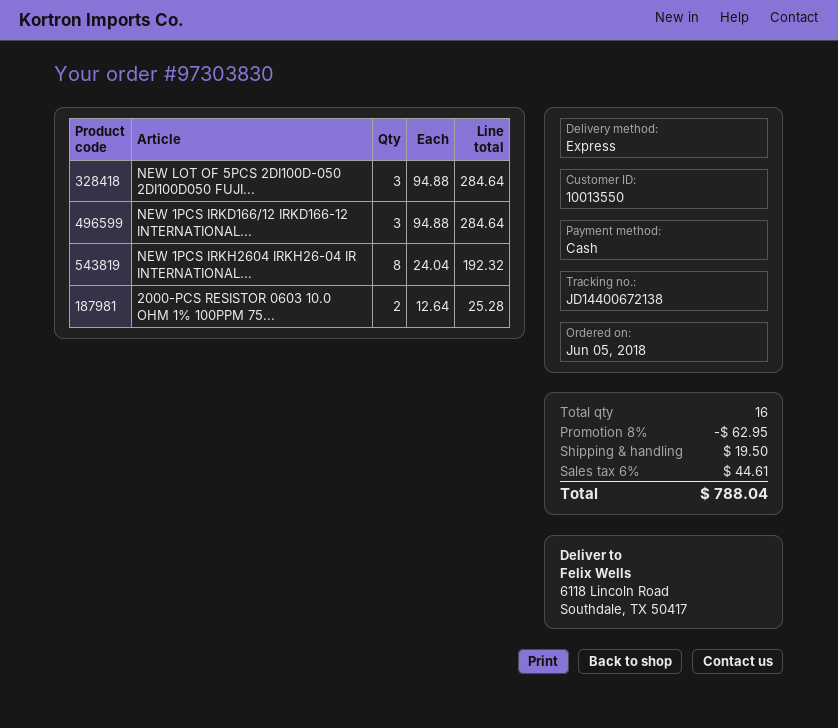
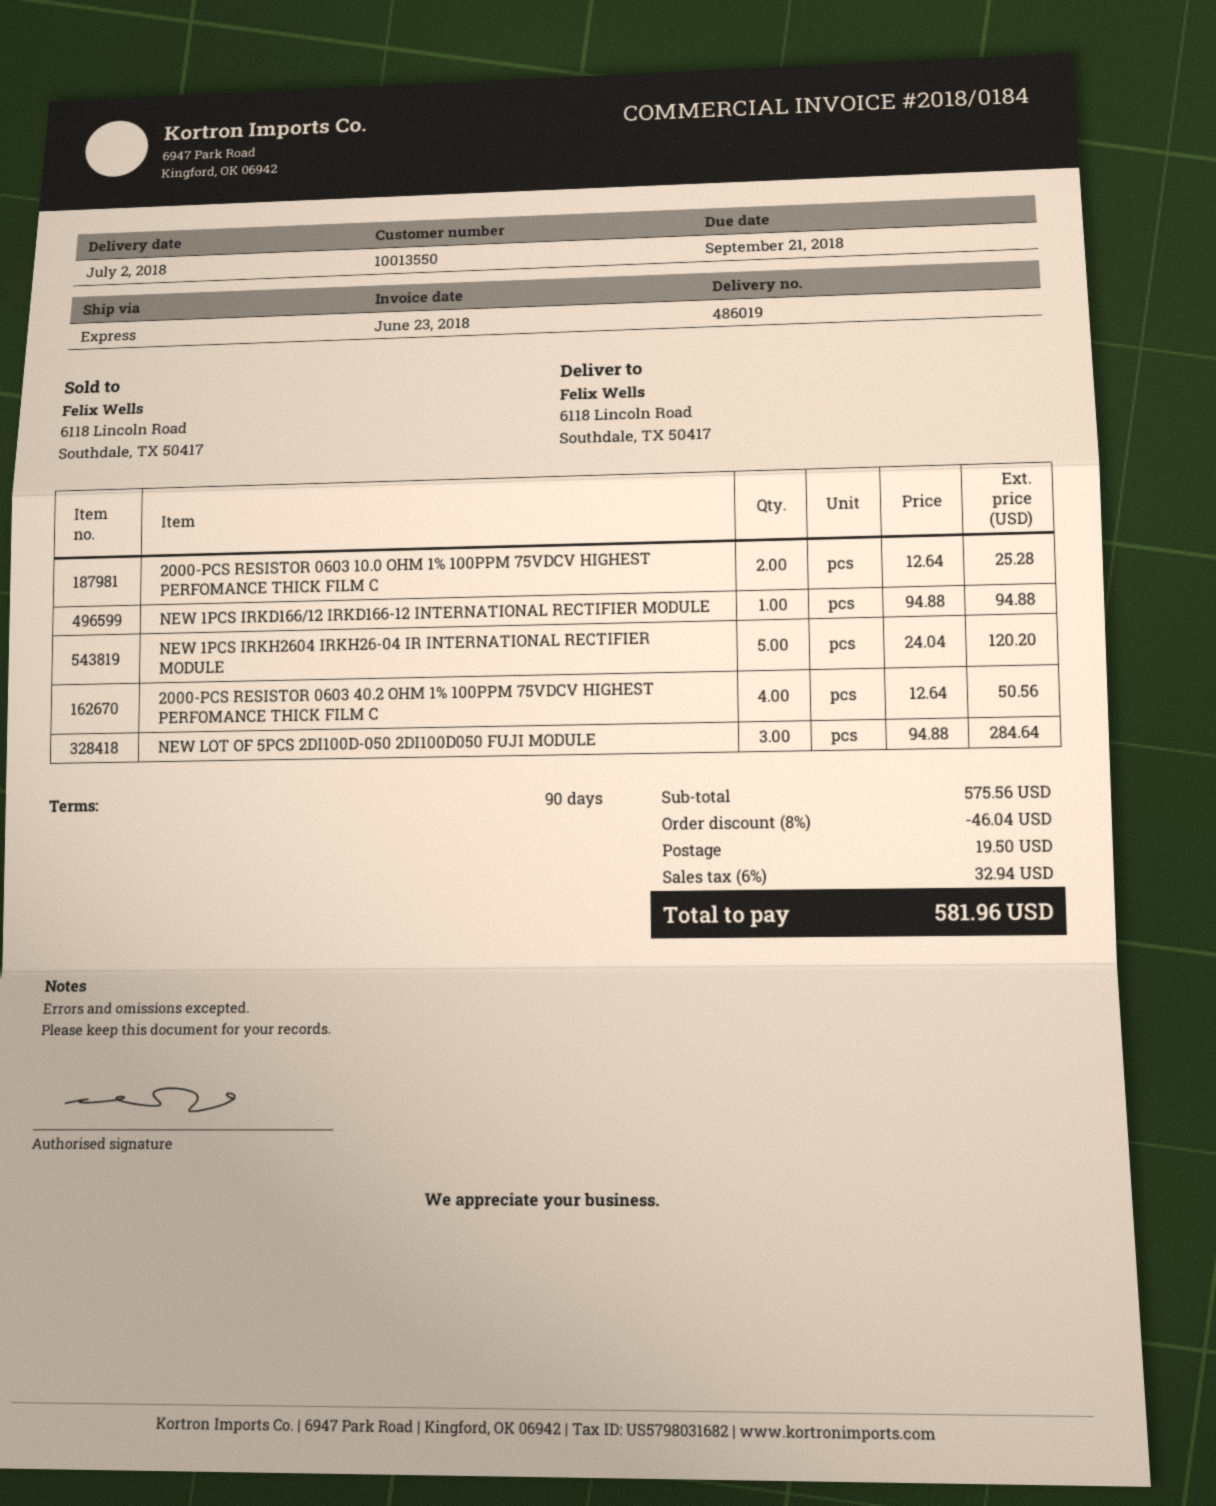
NEW 1PCS IRKD166/12 IRKD166-12 INTERNATIONAL...: 3 x 94.88 = 284.64 -> 1 x 94.88 = 94.88
NEW 1PCS IRKH2604 IRKH26-04 IR INTERNATIONAL...: 8 x 24.04 = 192.32 -> 5 x 24.04 = 120.20
2000-PCS RESISTOR 0603 40.2 OHM 1% 100PPM 75VDCV HIGHEST PERFOMANCE THICK FILM C: none -> 4 x 12.64 = 50.56
discount: 8% = 62.95 -> 8% = 46.04
tax: 6% = 44.61 -> 6% = 32.94
total: 788.04 -> 581.96

